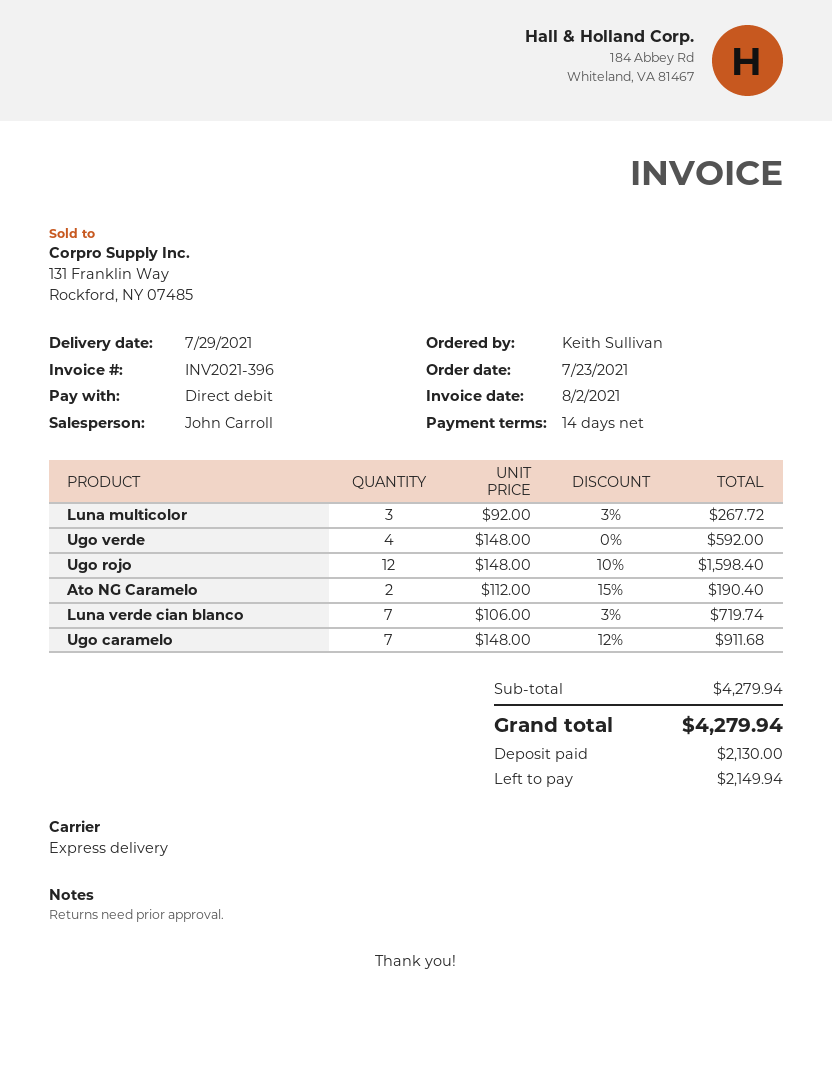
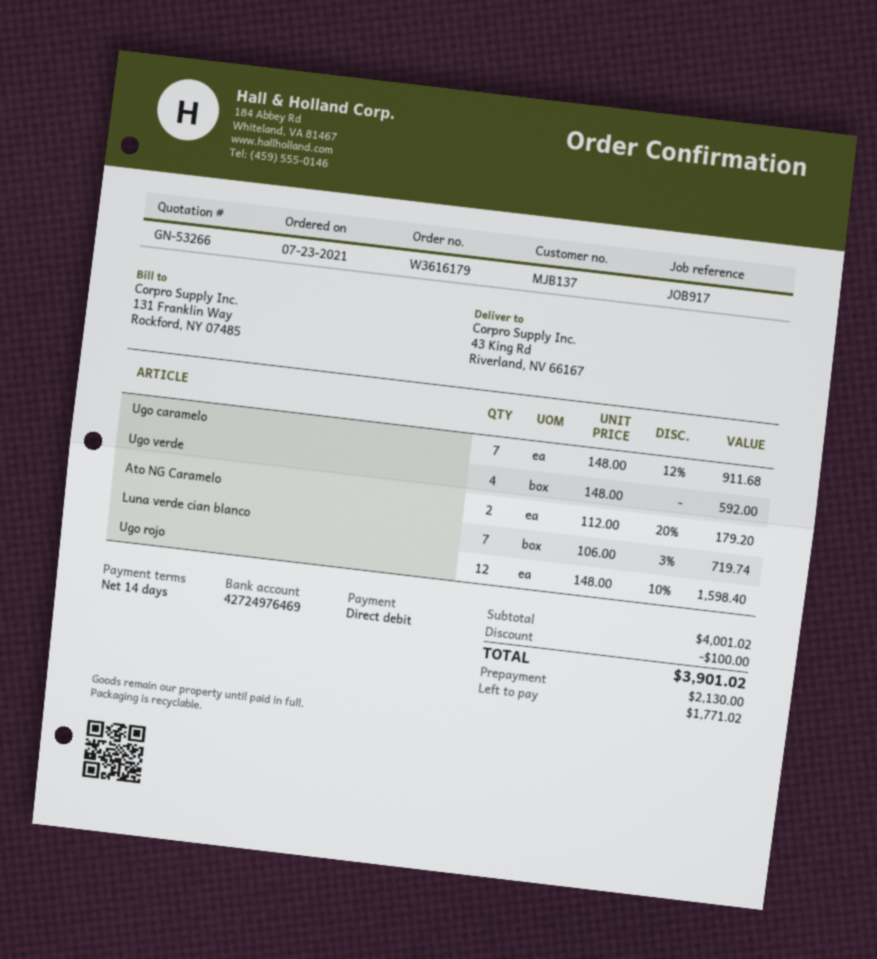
Luna multicolor: 3 x 92.00 - 3% = 267.72 -> none
Ato NG Caramelo: 2 x 112.00 - 15% = 190.40 -> 2 x 112.00 - 20% = 179.20
subtotal: 4279.94 -> 4001.02
discount: none -> 100.00
total: 4279.94 -> 3901.02
balance: 2149.94 -> 1771.02

